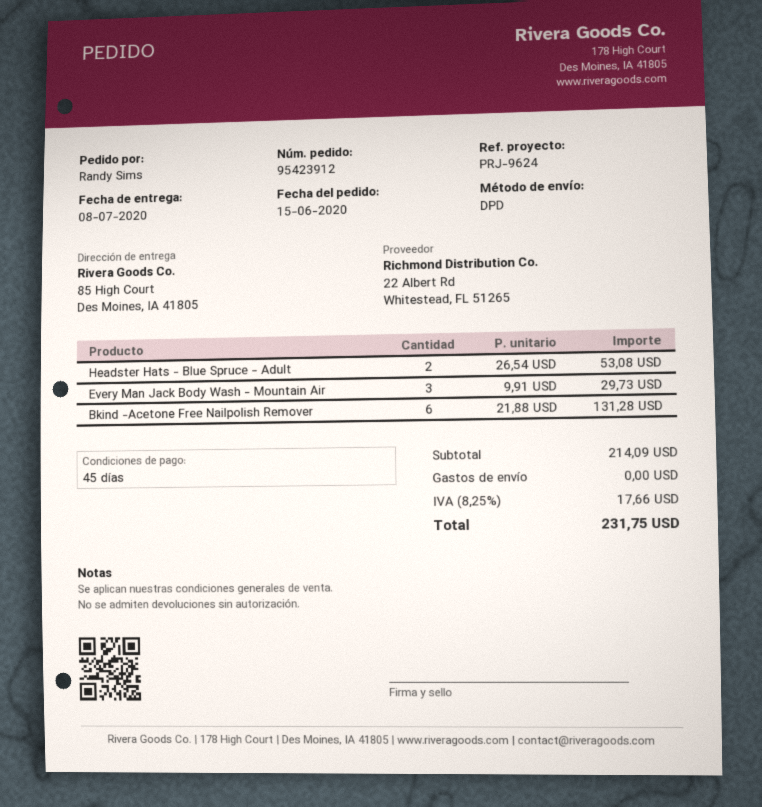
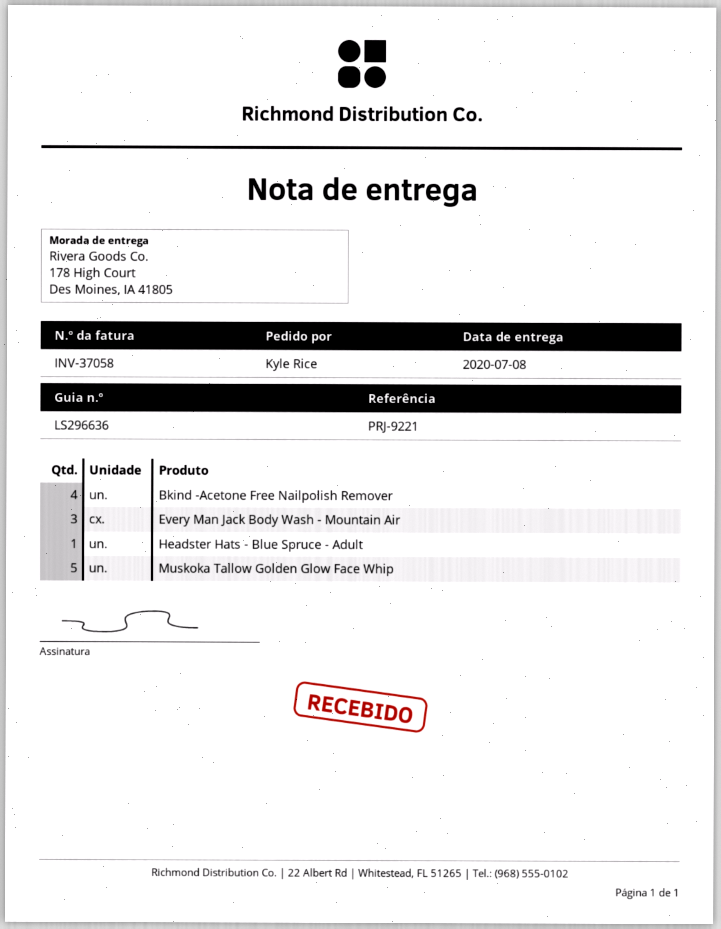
reference: PRJ-9624 -> PRJ-9221
ordered by: Randy Sims -> Kyle Rice
ship to: 85 High Court, Des Moines, IA 41805 -> 178 High Court, Des Moines, IA 41805
Headster Hats - Blue Spruce - Adult: 2 -> 1
Bkind -Acetone Free Nailpolish Remover: 6 -> 4
Muskoka Tallow Golden Glow Face Whip: none -> 5

